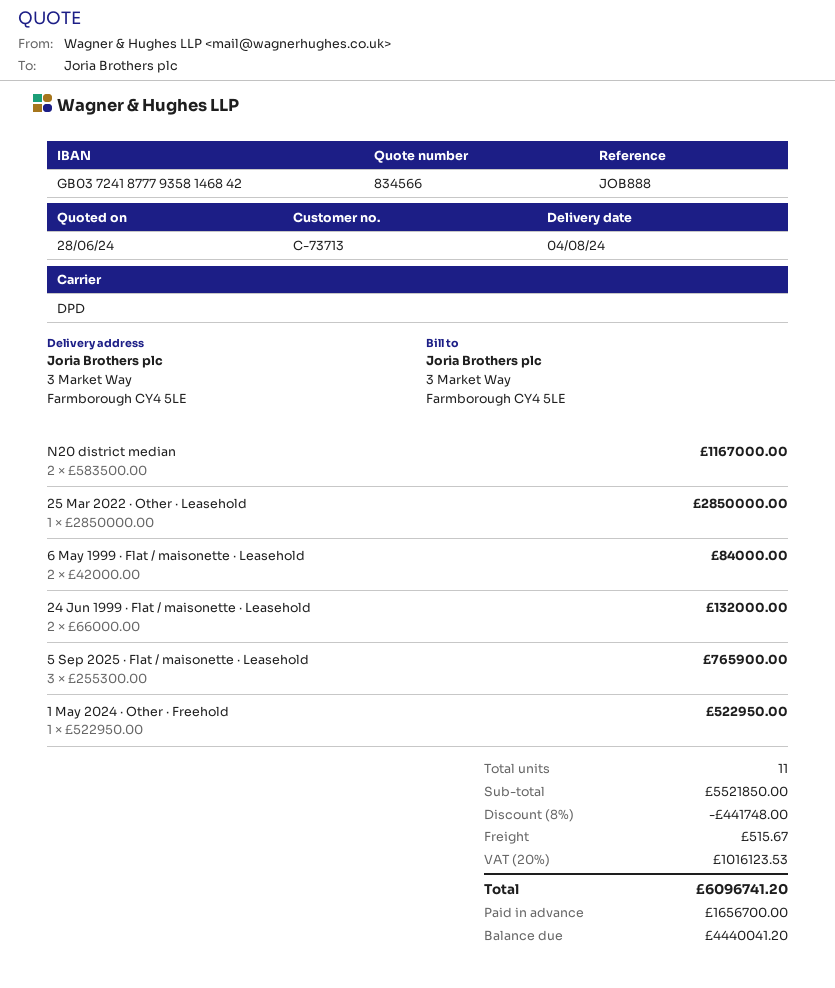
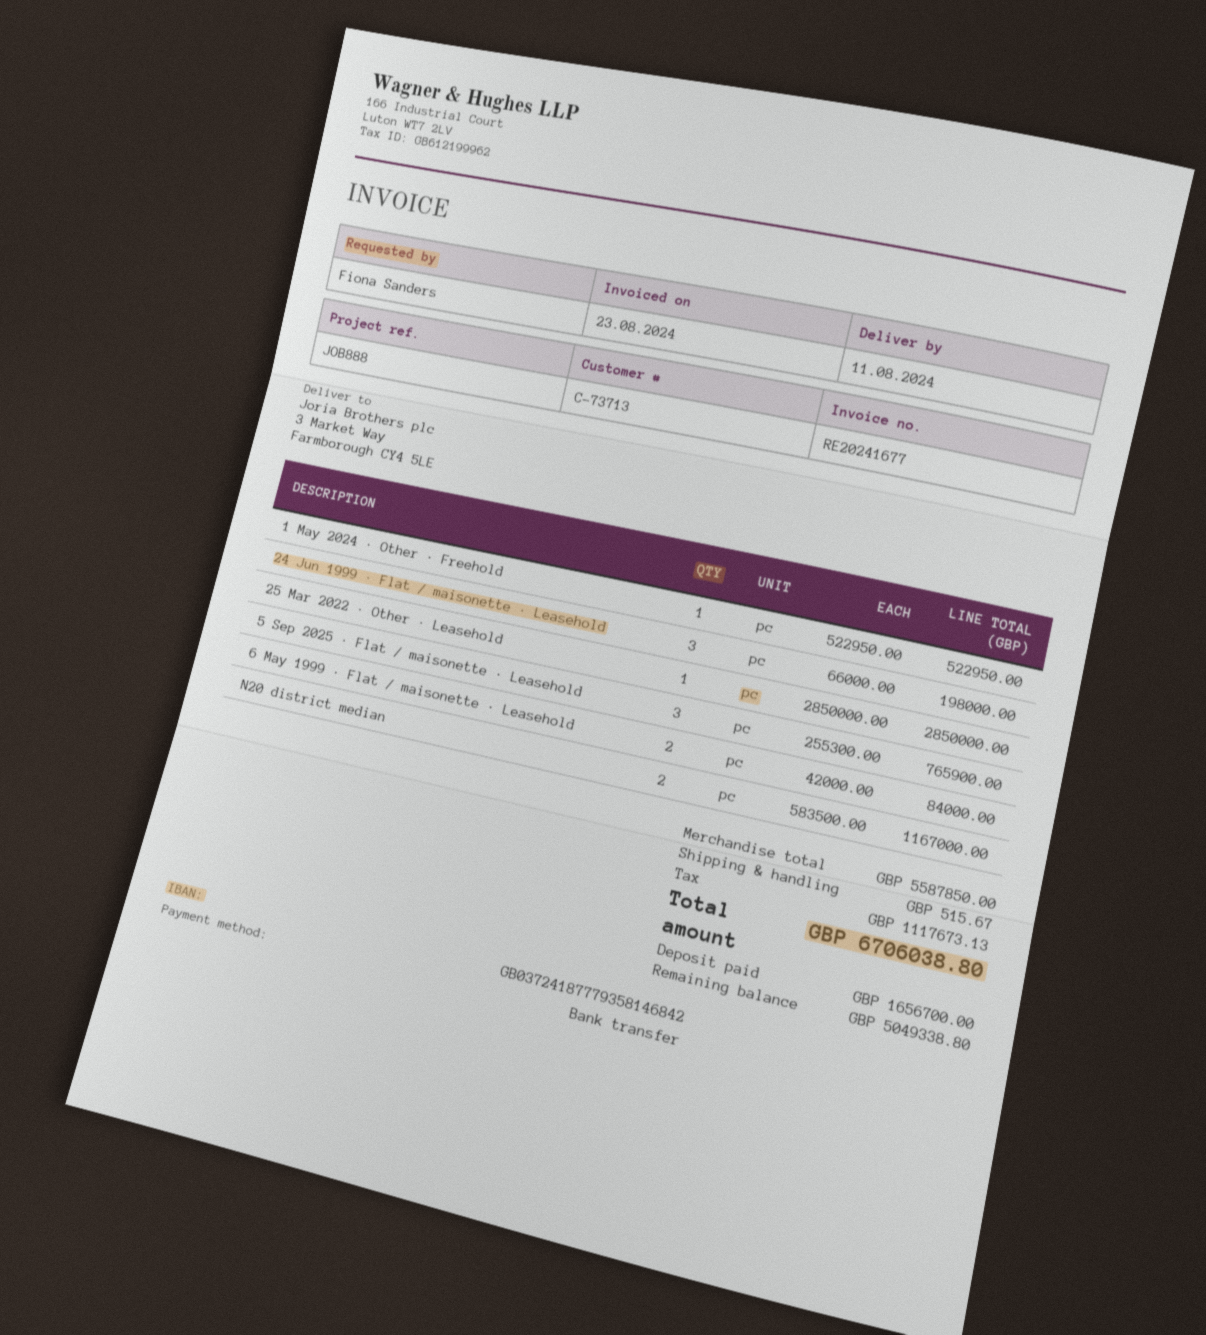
delivery date: 2024-08-04 -> 2024-08-11
24 Jun 1999 · Flat / maisonette · Leasehold: 2 x 66000.00 = 132000.00 -> 3 x 66000.00 = 198000.00
subtotal: 5521850.00 -> 5587850.00
discount: 8% = 441748.00 -> none
tax: 1016123.53 -> 1117673.13
total: 6096741.20 -> 6706038.80
balance: 4440041.20 -> 5049338.80

